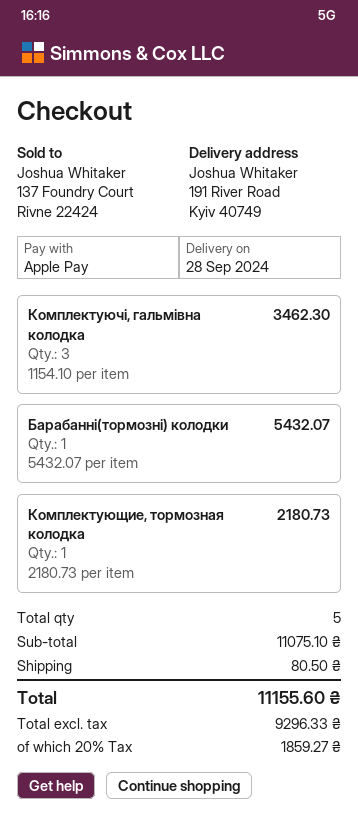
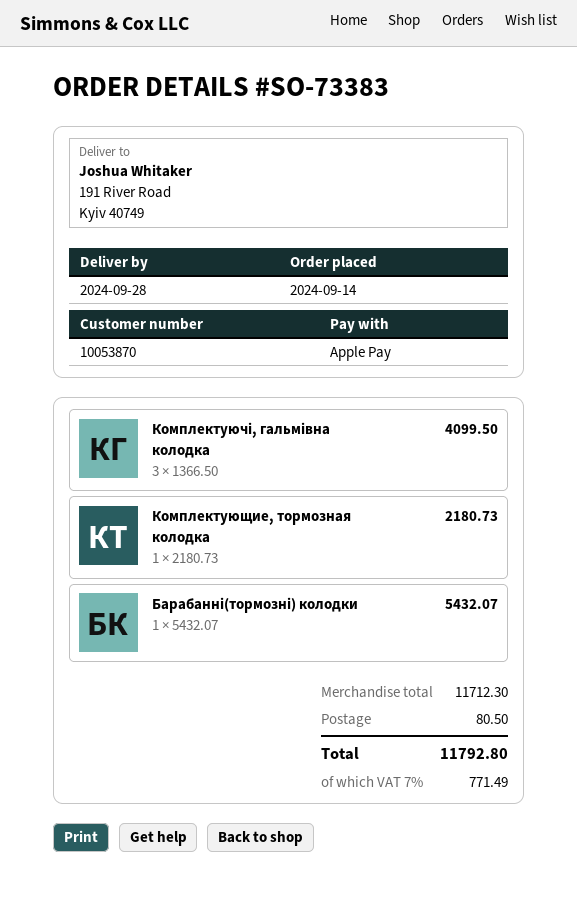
Комплектуючі, гальмівна колодка: 3 x 1154.10 = 3462.30 -> 3 x 1366.50 = 4099.50
subtotal: 11075.10 -> 11712.30
tax: 20% = 1859.27 -> 7% = 771.49
total: 11155.60 -> 11792.80

